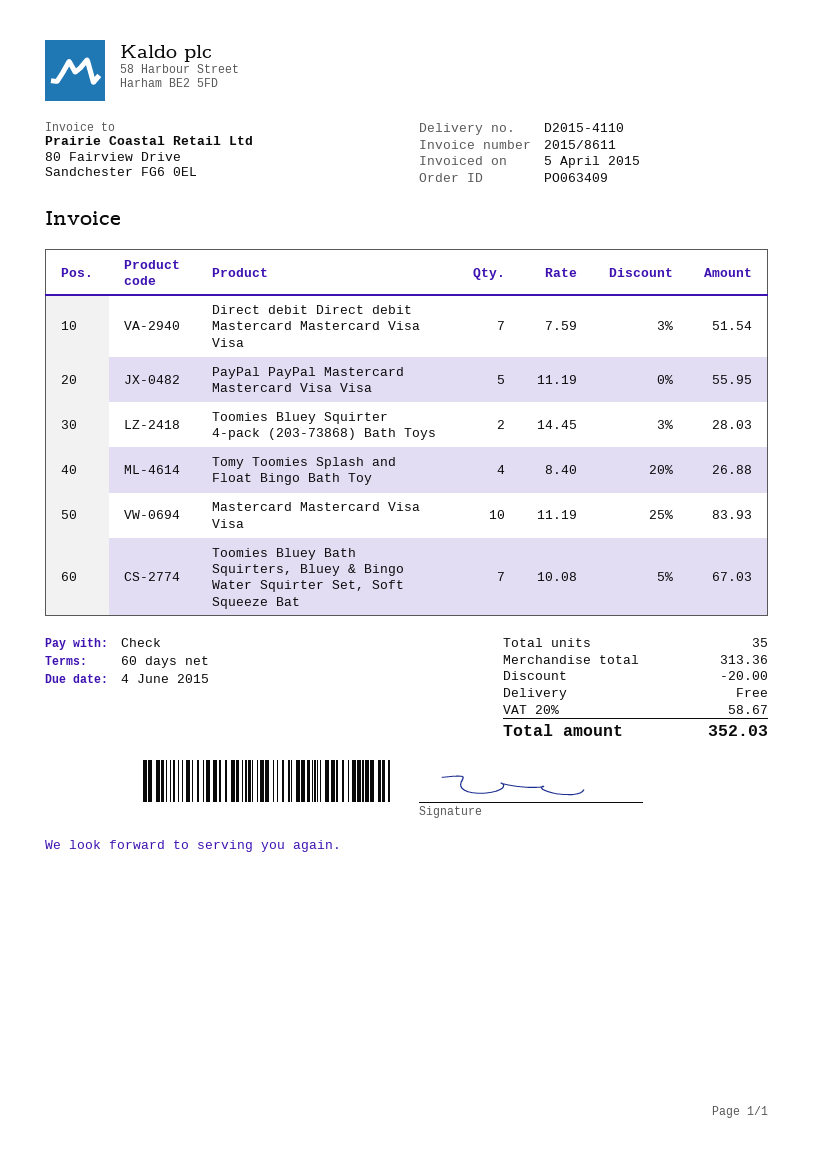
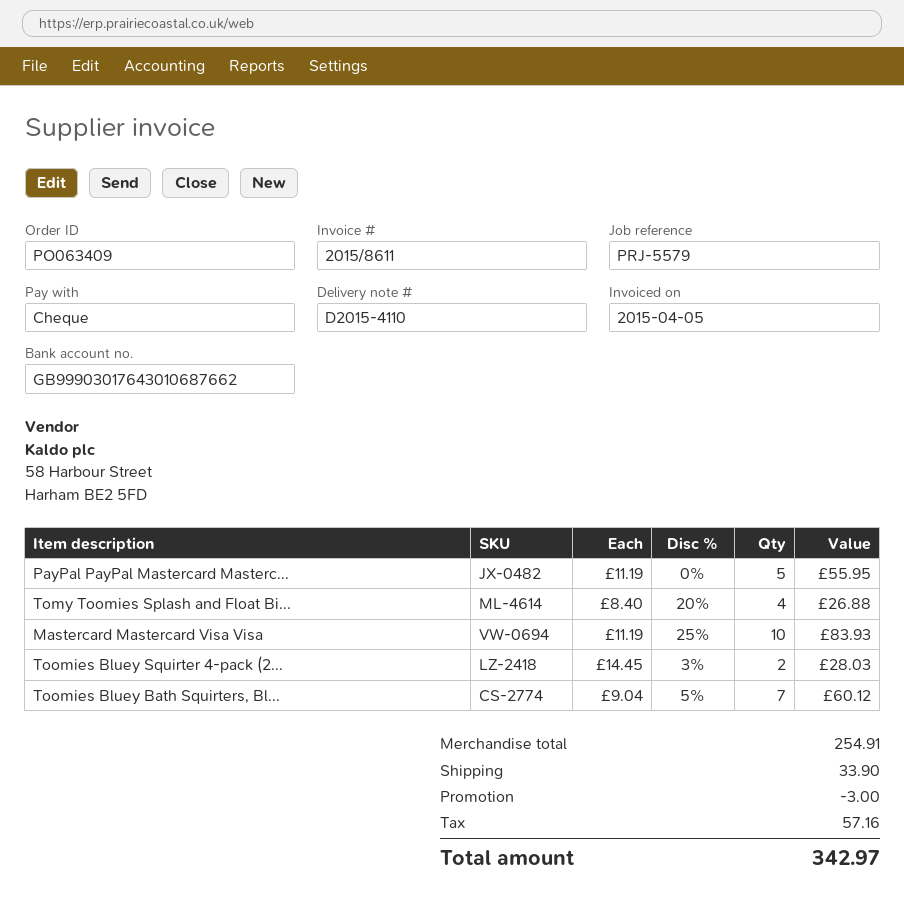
Direct debit Direct debit Mastercard Mastercard Visa Visa: 7 x 7.59 - 3% = 51.54 -> none
Toomies Bluey Bath Squirters, Bluey & Bingo Water Squirter Set, Soft Squeeze Bat: 7 x 10.08 - 5% = 67.03 -> 7 x 9.04 - 5% = 60.12
subtotal: 313.36 -> 254.91
discount: 20.00 -> 3.00
shipping: 0.00 -> 33.90
tax: 58.67 -> 57.16
total: 352.03 -> 342.97

